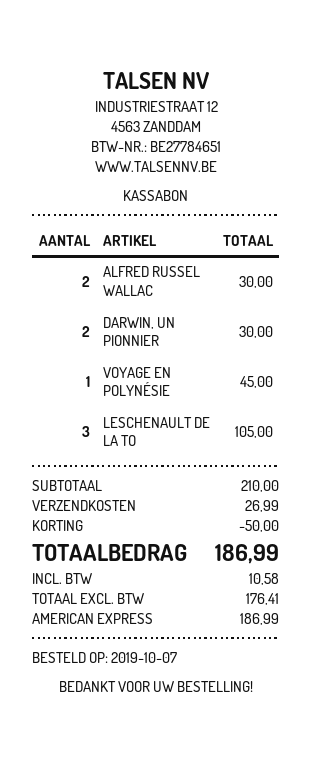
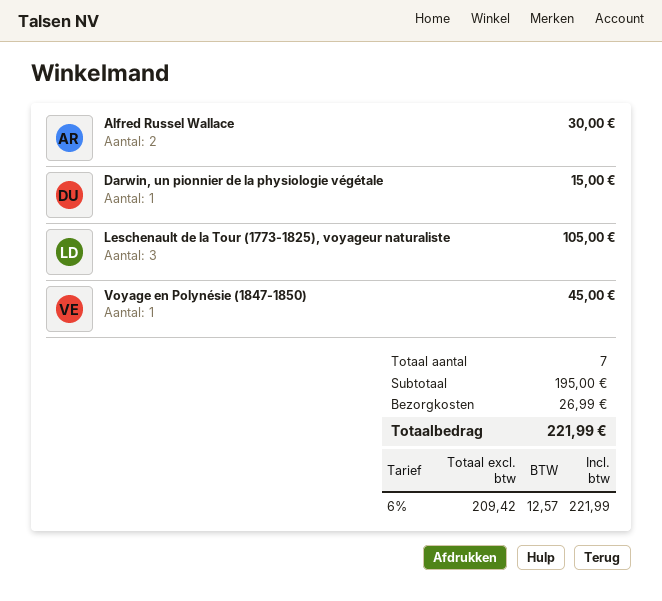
DARWIN, UN PIONNIER: 2 for 30.00 -> 1 for 15.00
subtotal: 210.00 -> 195.00
discount: 50.00 -> none
net: 176.41 -> 209.42
tax: 10.58 -> 12.57
total: 186.99 -> 221.99

